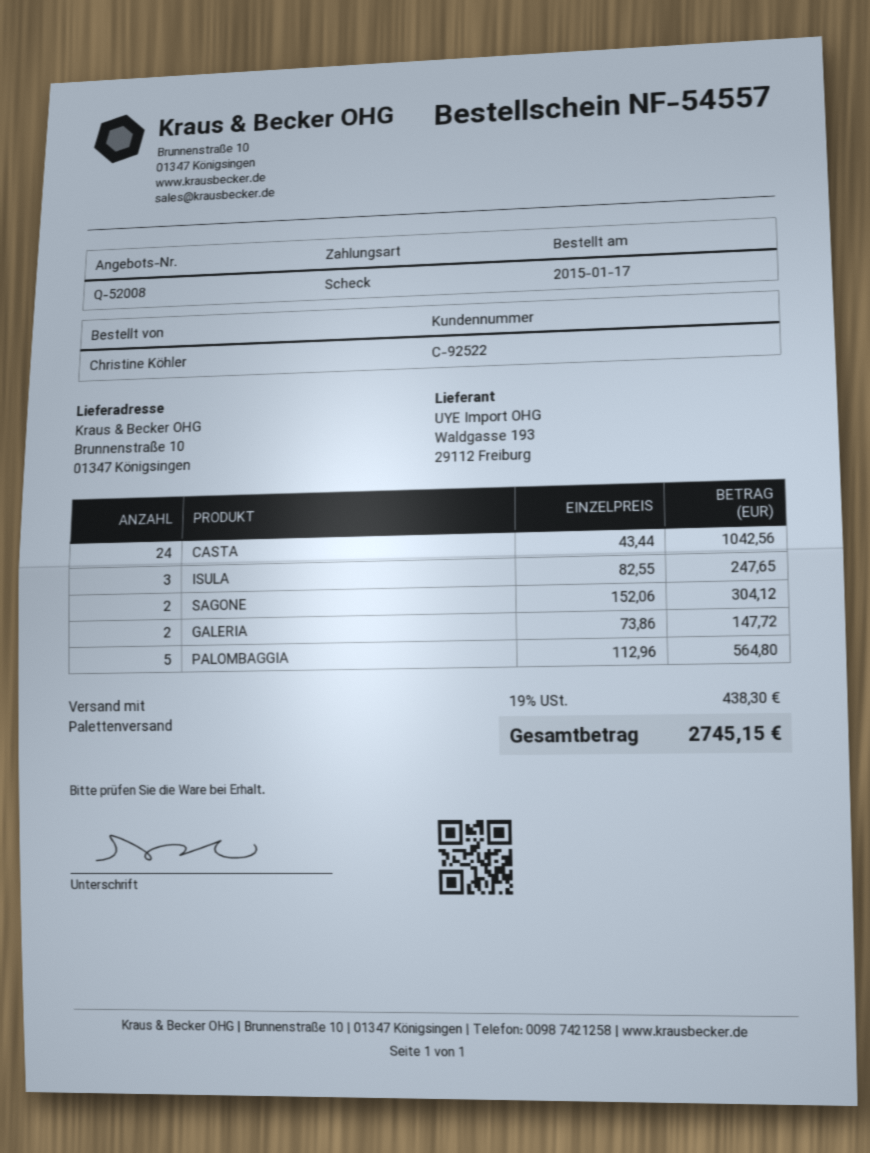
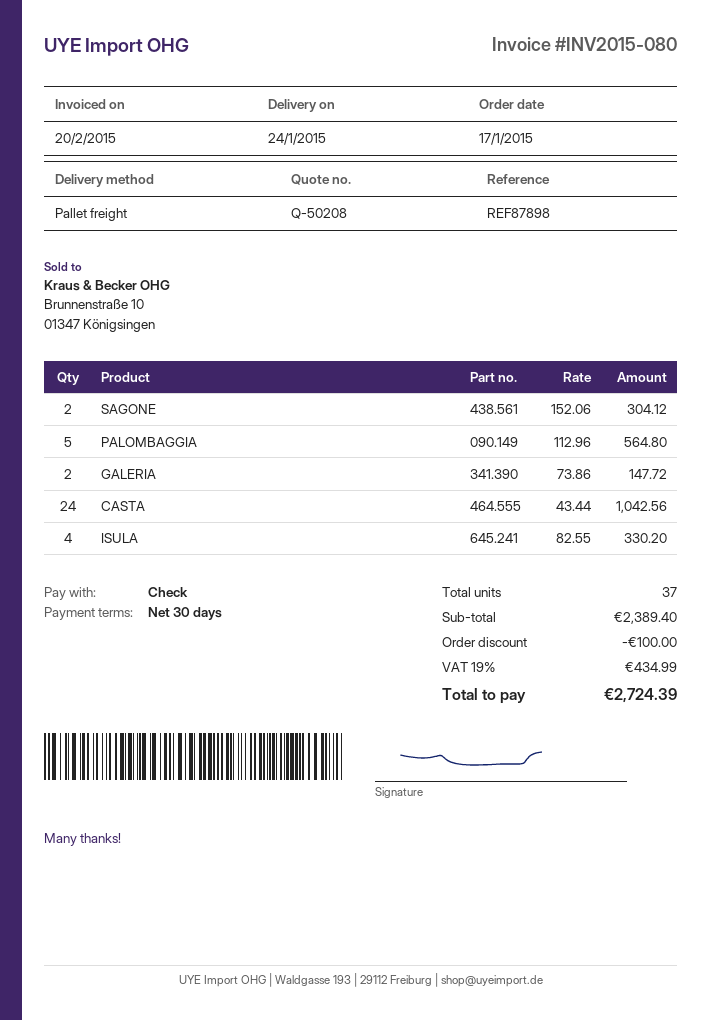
quote number: Q-52008 -> Q-50208
ISULA: 3 x 82.55 = 247.65 -> 4 x 82.55 = 330.20
discount: none -> 100.00
tax: 19% = 438.30 -> 19% = 434.99
total: 2745.15 -> 2724.39

